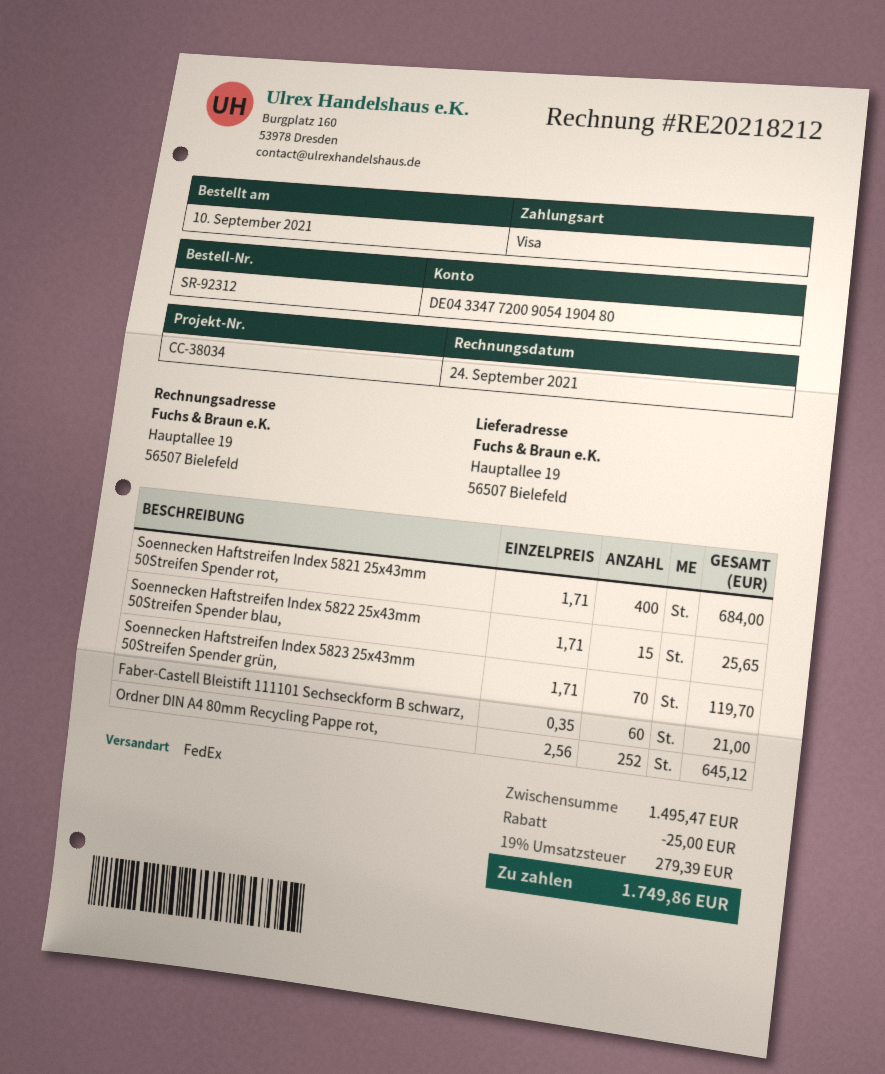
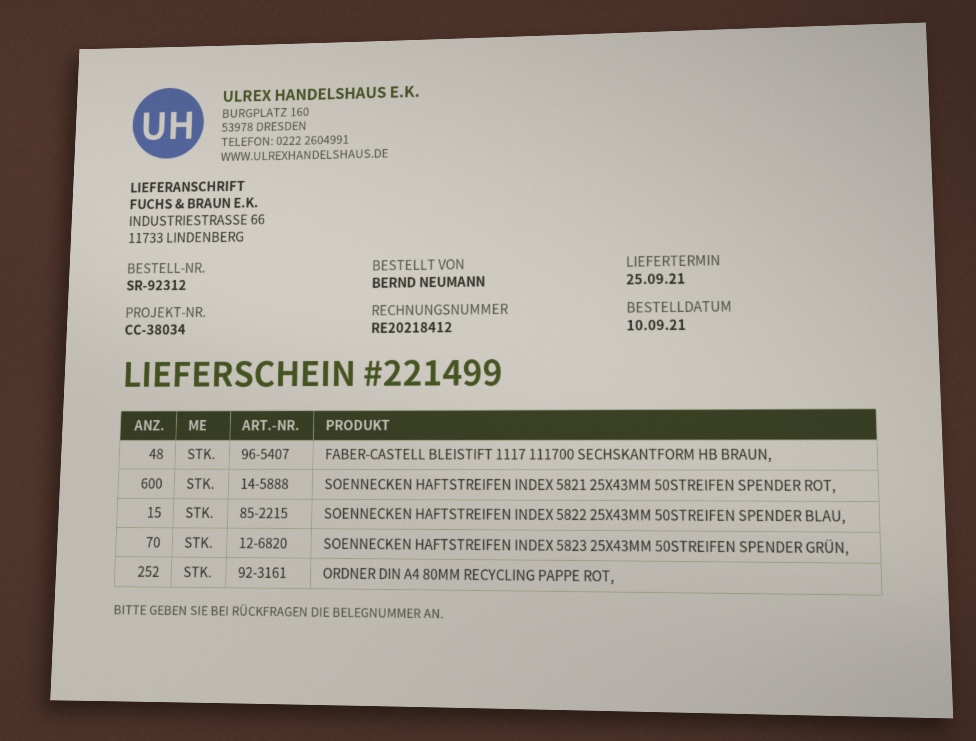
invoice number: RE20218212 -> RE20218412
ship to: Hauptallee 19, 56507 Bielefeld -> INDUSTRIESTRASSE 66, 11733 LINDENBERG
Soennecken Haftstreifen Index 5821 25x43mm 50Streifen Spender rot,: 400 -> 600
Faber-Castell Bleistift 111101 Sechseckform B schwarz,: 60 -> none
FABER-CASTELL BLEISTIFT 1117 111700 SECHSKANTFORM HB BRAUN,: none -> 48

